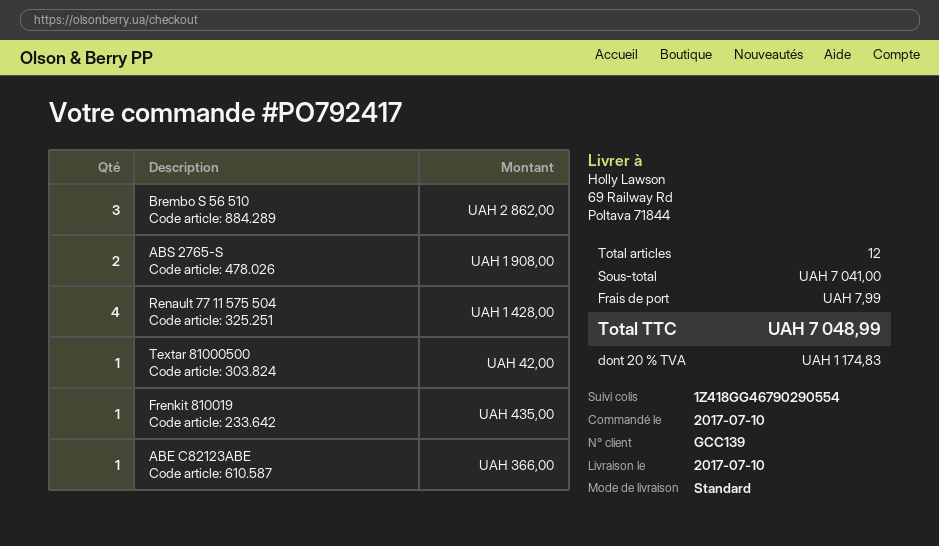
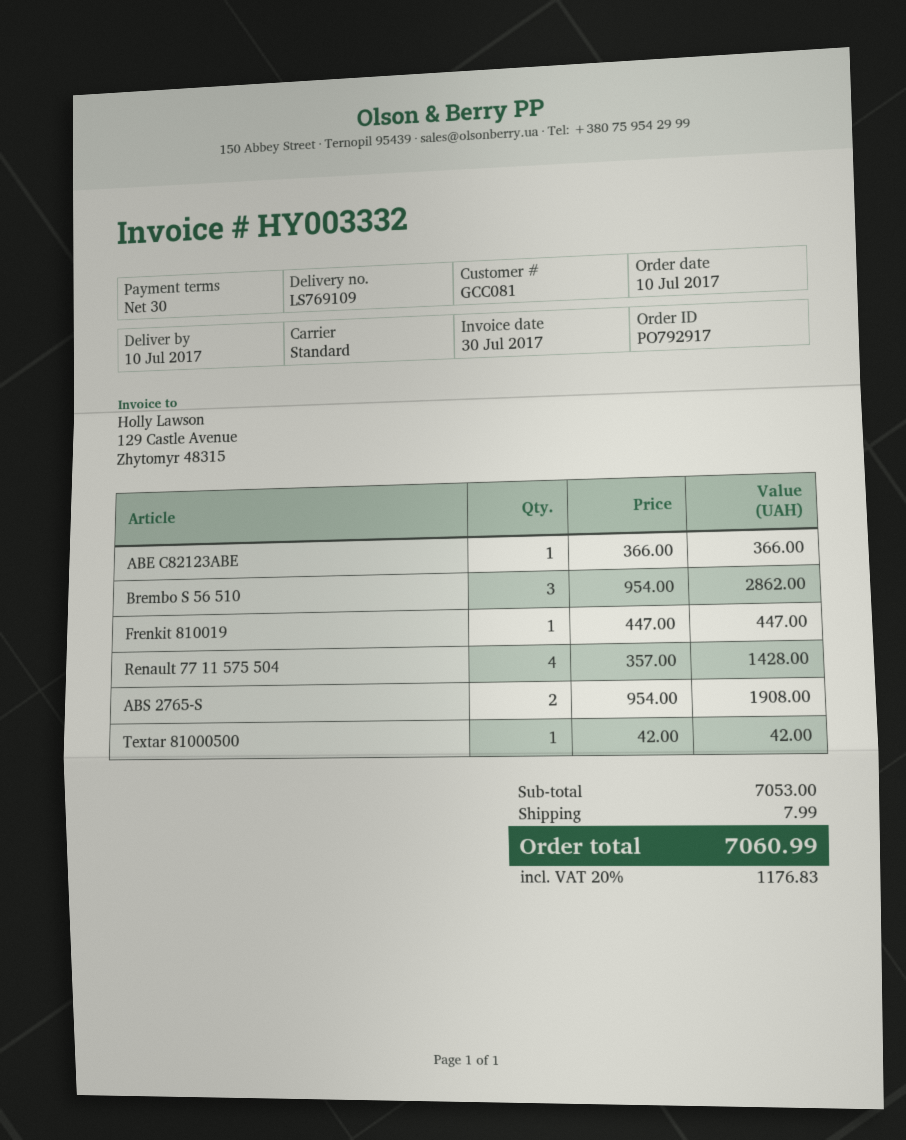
order number: PO792417 -> PO792917
customer number: GCC139 -> GCC081
Frenkit 810019: 1 for 435.00 -> 1 for 447.00
subtotal: 7041.00 -> 7053.00
tax: 20% = 1174.83 -> 20% = 1176.83
total: 7048.99 -> 7060.99

